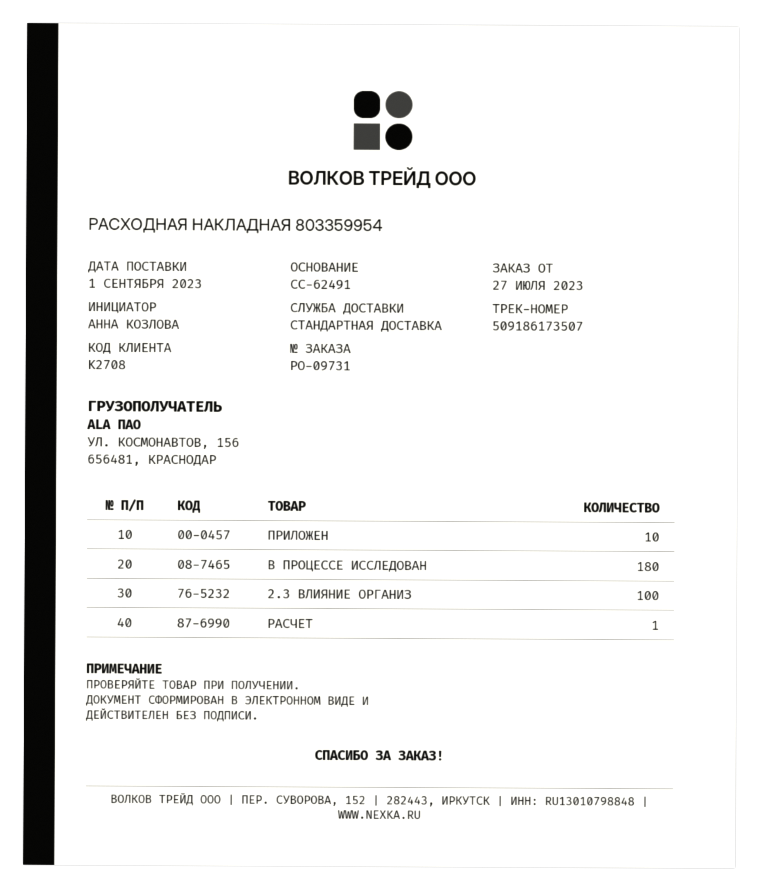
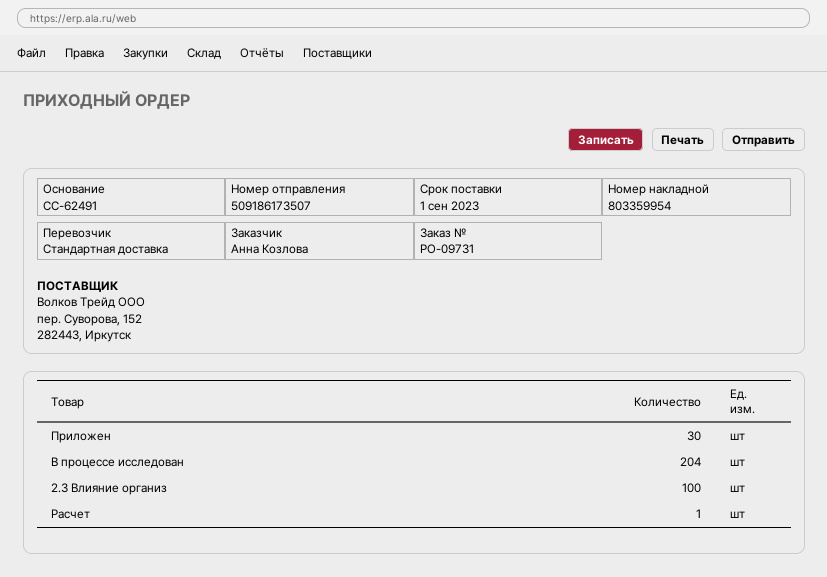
ПРИЛОЖЕН: 10 -> 30
В ПРОЦЕССЕ ИССЛЕДОВАН: 180 -> 204

